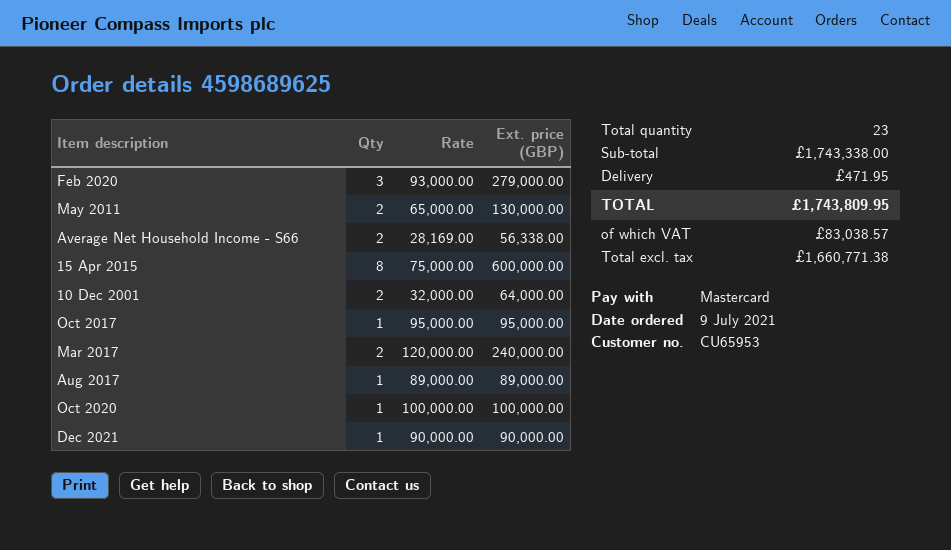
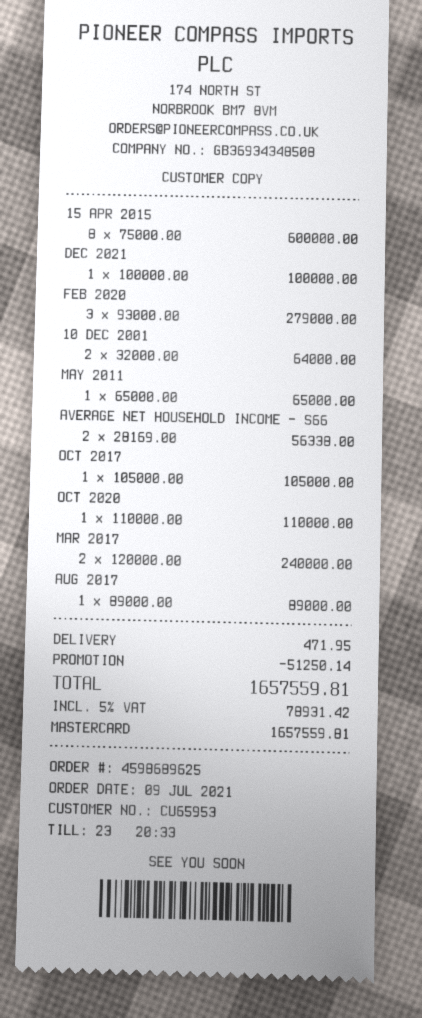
May 2011: 2 x 65000.00 = 130000.00 -> 1 x 65000.00 = 65000.00
Oct 2017: 1 x 95000.00 = 95000.00 -> 1 x 105000.00 = 105000.00
Oct 2020: 1 x 100000.00 = 100000.00 -> 1 x 110000.00 = 110000.00
Dec 2021: 1 x 90000.00 = 90000.00 -> 1 x 100000.00 = 100000.00
discount: none -> 51250.14
tax: 83038.57 -> 78931.42
total: 1743809.95 -> 1657559.81

